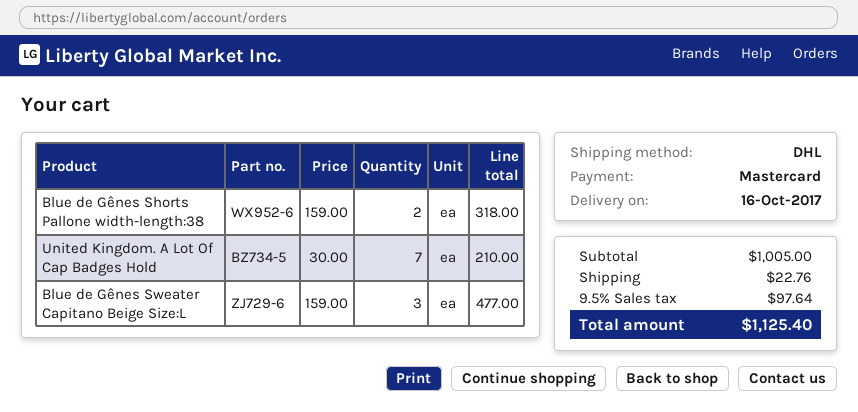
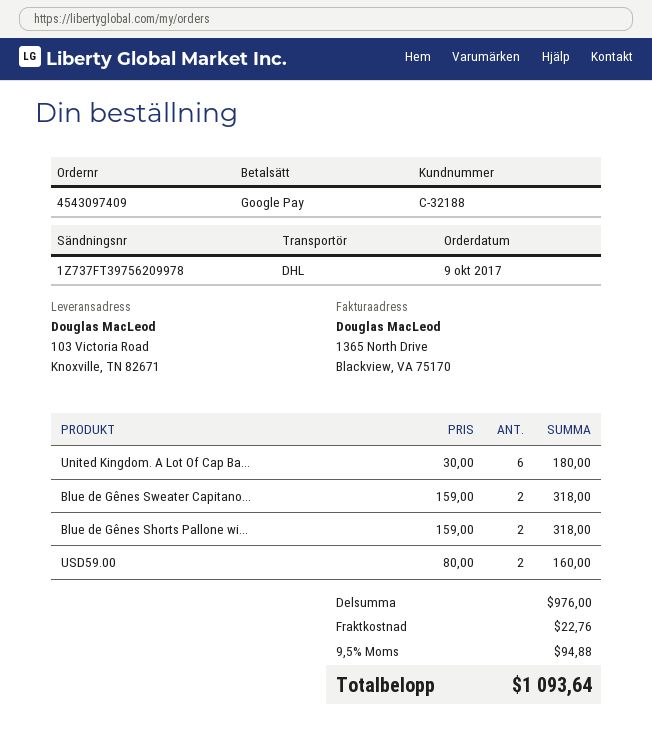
payment method: Mastercard -> Google Pay
United Kingdom. A Lot Of Cap Badges Hold: 7 x 30.00 = 210.00 -> 6 x 30.00 = 180.00
Blue de Gênes Sweater Capitano Beige Size:L: 3 x 159.00 = 477.00 -> 2 x 159.00 = 318.00
USD59.00: none -> 2 x 80.00 = 160.00
subtotal: 1005.00 -> 976.00
tax: 9.5% = 97.64 -> 9.5% = 94.88
total: 1125.40 -> 1093.64

